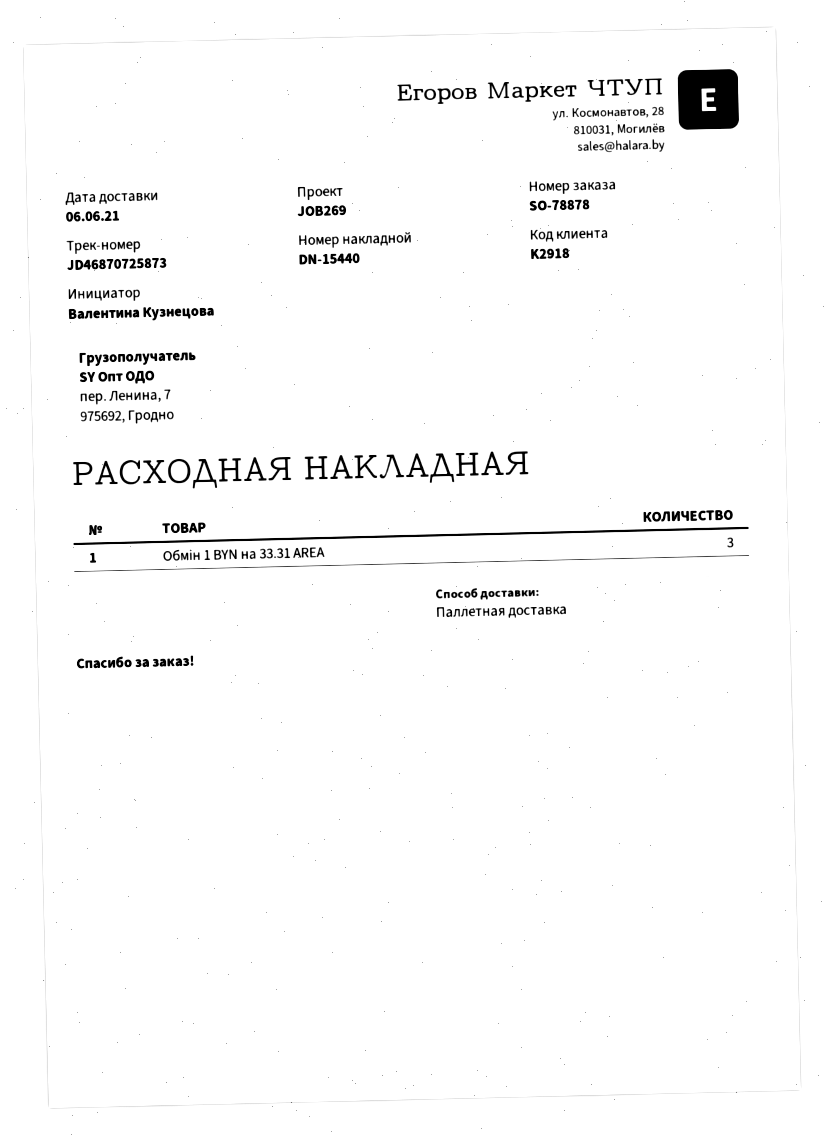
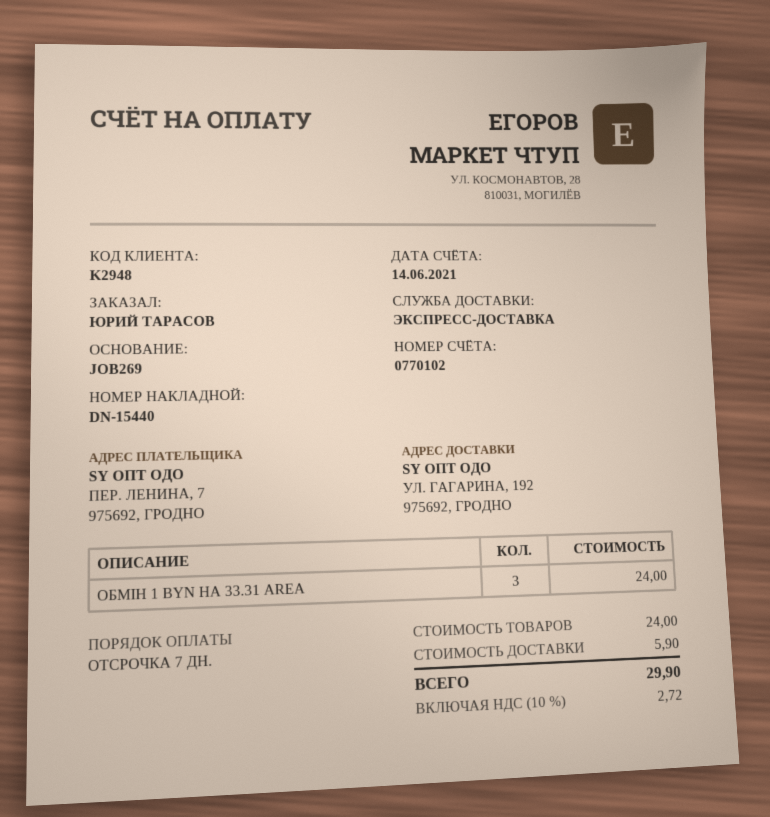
customer number: K2918 -> K2948
ordered by: Валентина Кузнецова -> ЮРИЙ ТАРАСОВ
shipping method: pallet freight -> express
ship to: пер. Ленина, 7, 975692, Гродно -> УЛ. ГАГАРИНА, 192, 975692, ГРОДНО

